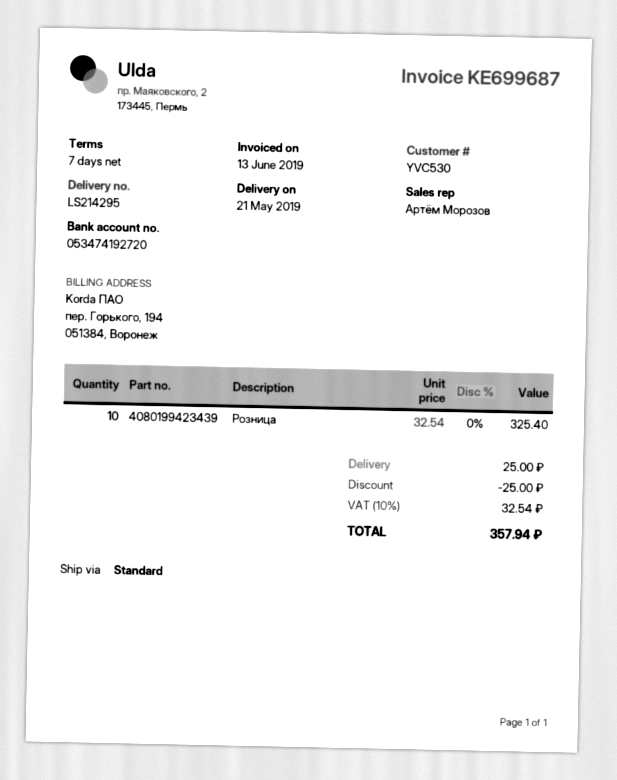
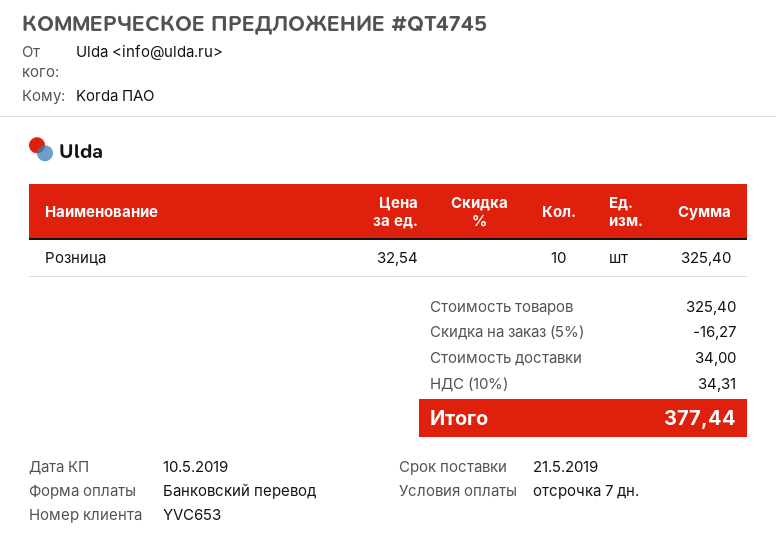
customer number: YVC530 -> YVC653
discount: 25.00 -> 16.27
shipping: 25.00 -> 34.00
tax: 10% = 32.54 -> 10% = 34.31
total: 357.94 -> 377.44

